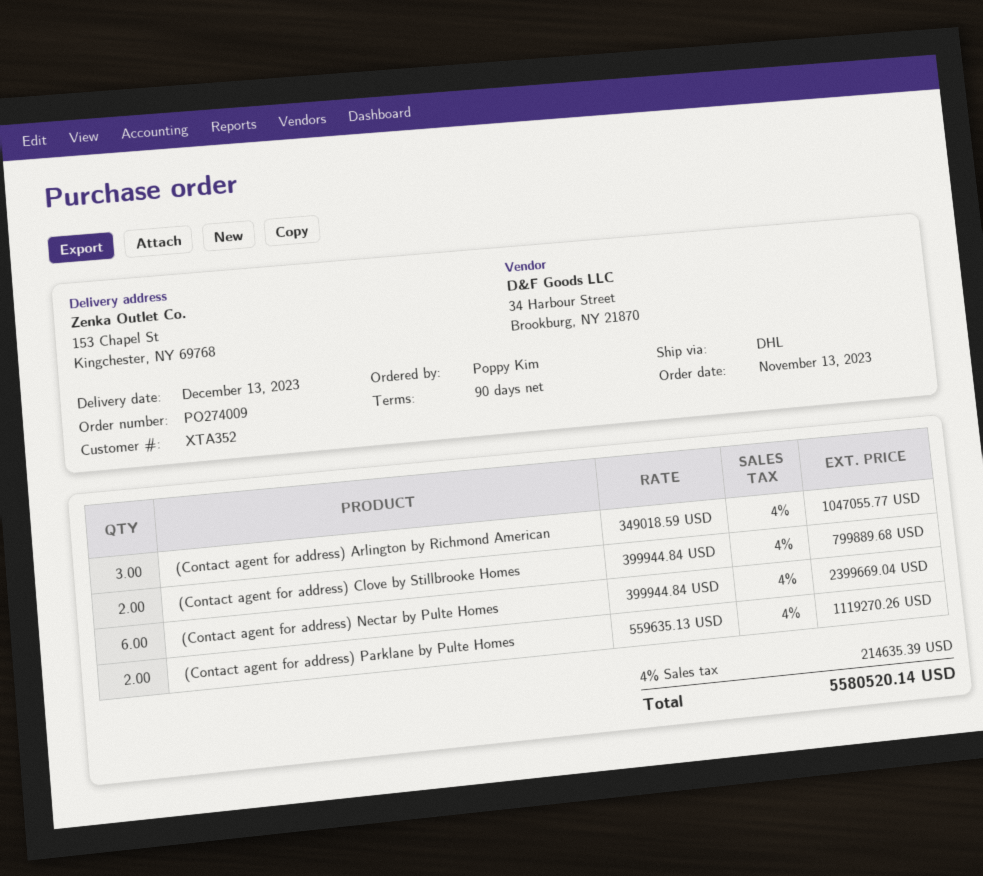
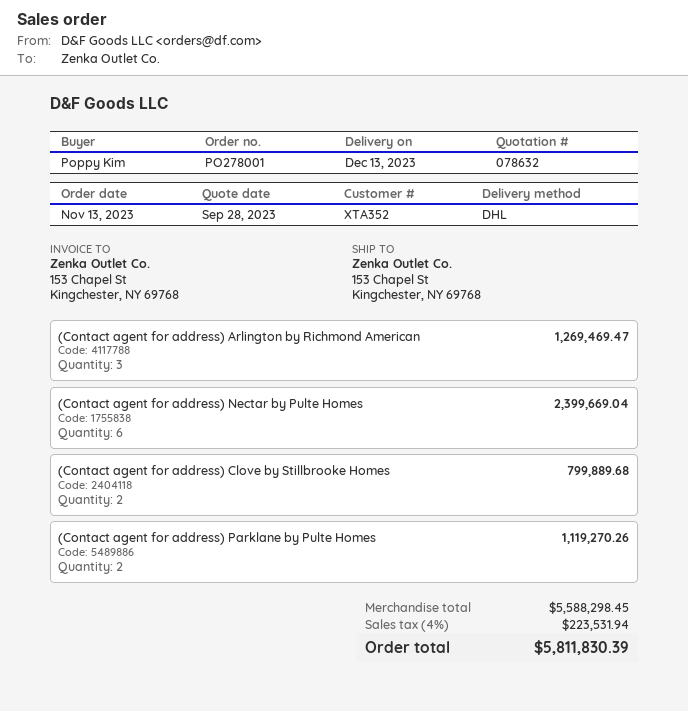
order number: PO274009 -> PO278001
(Contact agent for address) Arlington by Richmond American: 3 for 1047055.77 -> 3 for 1269469.47
tax: 4% = 214635.39 -> 4% = 223531.94
total: 5580520.14 -> 5811830.39

